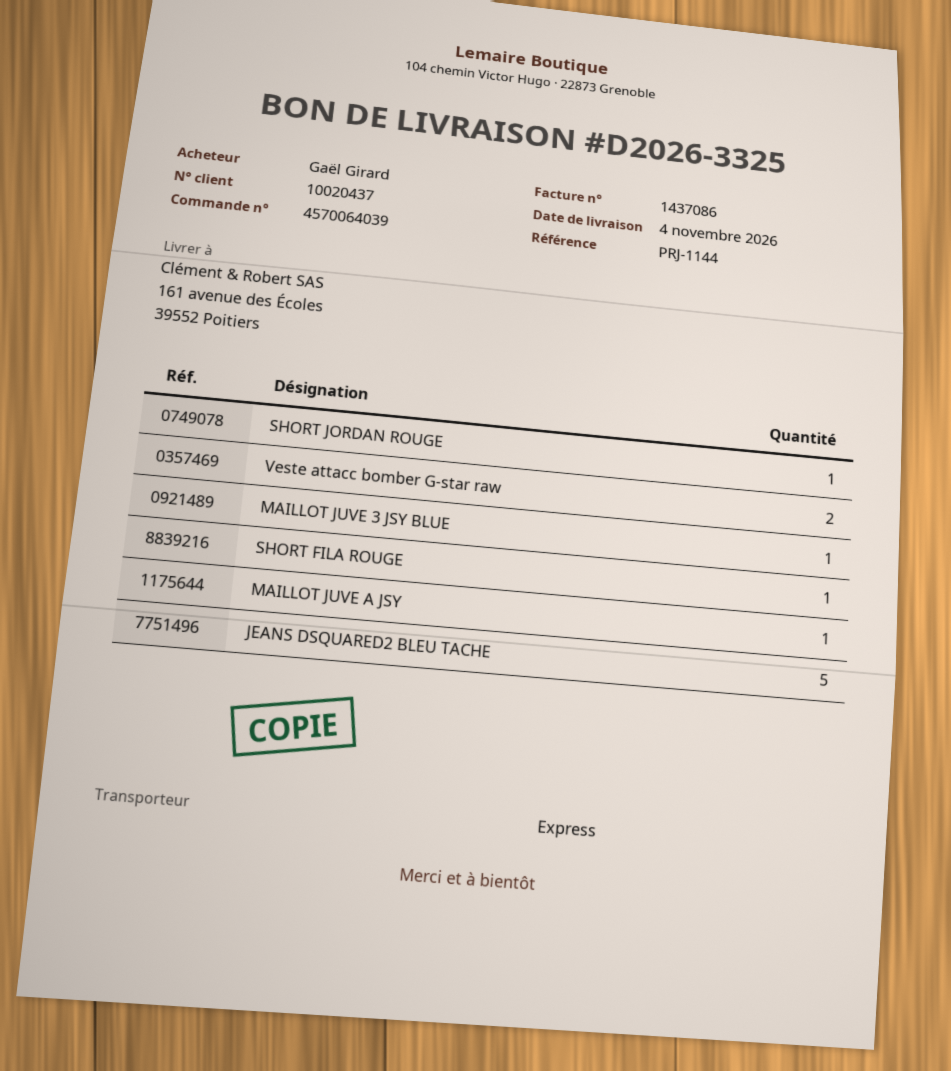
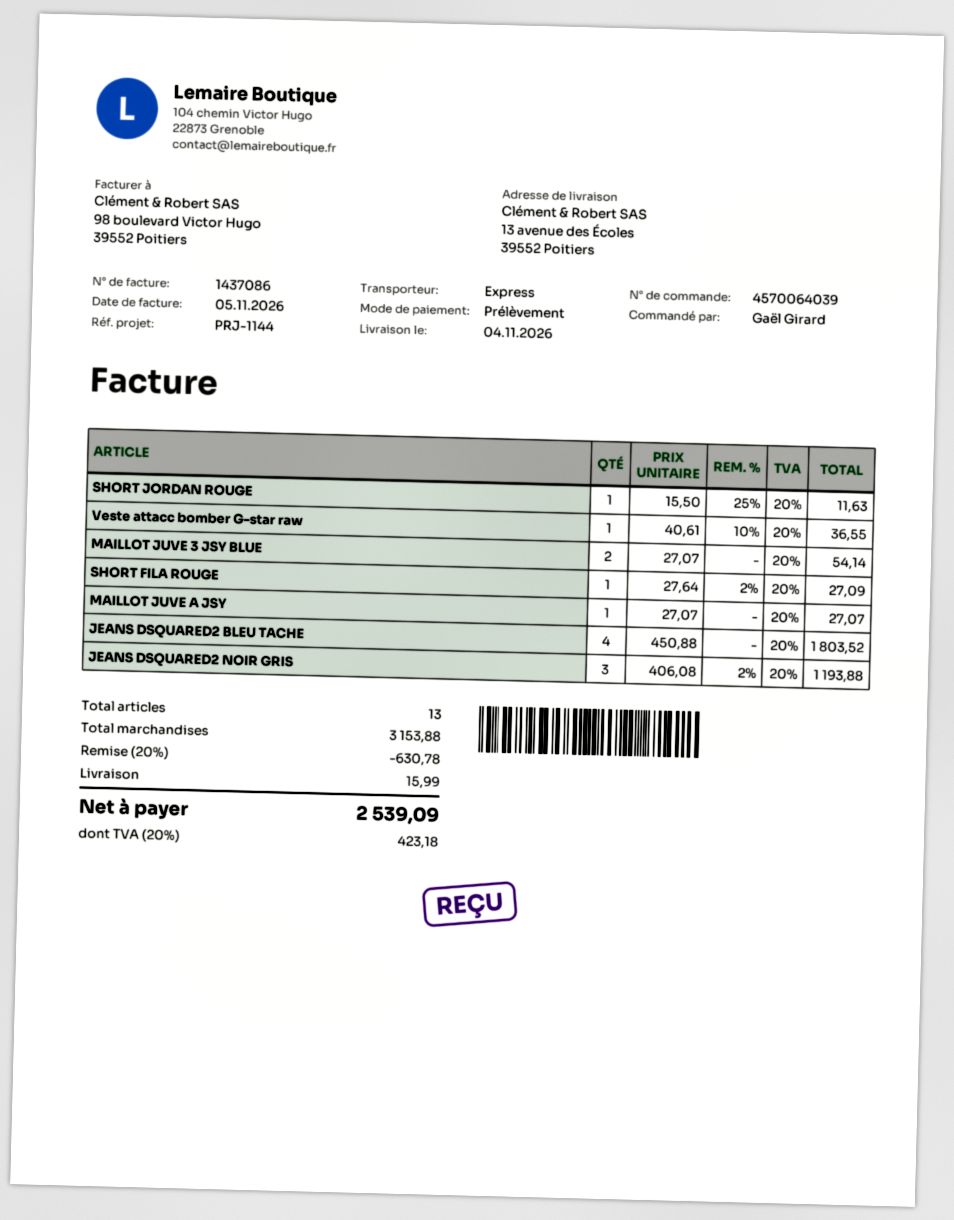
ship to: 161 avenue des Écoles, 39552 Poitiers -> 13 avenue des Écoles, 39552 Poitiers
Veste attacc bomber G-star raw: 2 -> 1
MAILLOT JUVE 3 JSY BLUE: 1 -> 2
JEANS DSQUARED2 BLEU TACHE: 5 -> 4
JEANS DSQUARED2 NOIR GRIS: none -> 3

